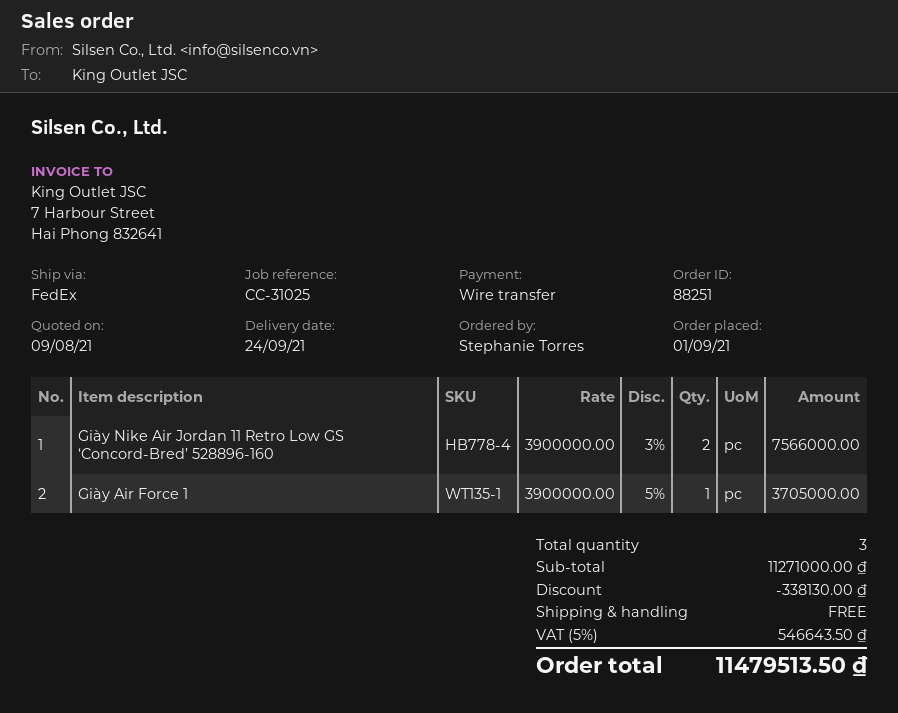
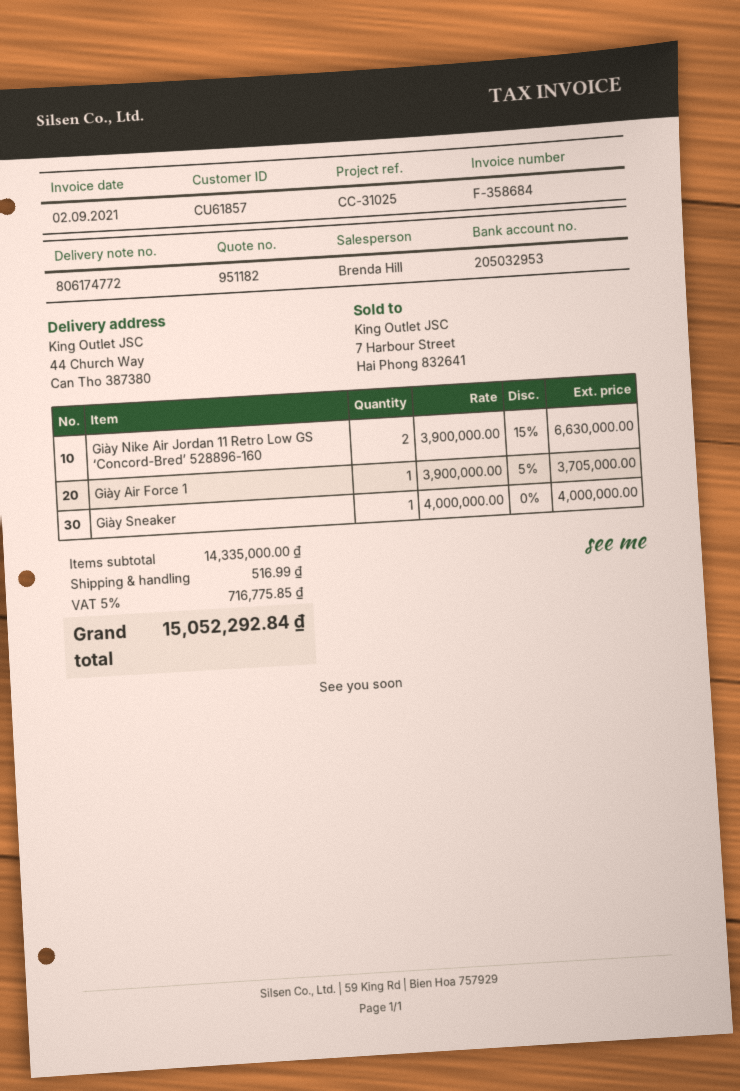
Giày Nike Air Jordan 11 Retro Low GS ‘Concord-Bred’ 528896-160: 2 x 3900000.00 - 3% = 7566000.00 -> 2 x 3900000.00 - 15% = 6630000.00
Giày Sneaker: none -> 1 x 4000000.00 = 4000000.00
subtotal: 11271000.00 -> 14335000.00
discount: 338130.00 -> none
shipping: 0.00 -> 516.99
tax: 5% = 546643.50 -> 5% = 716775.85
total: 11479513.50 -> 15052292.84

